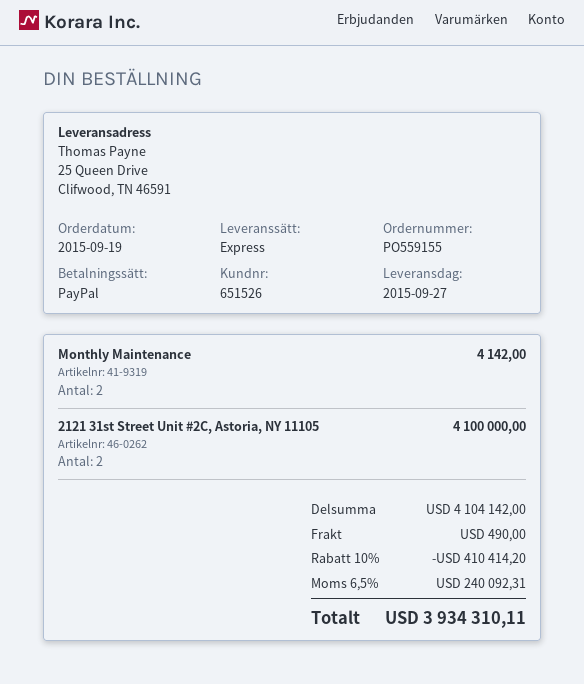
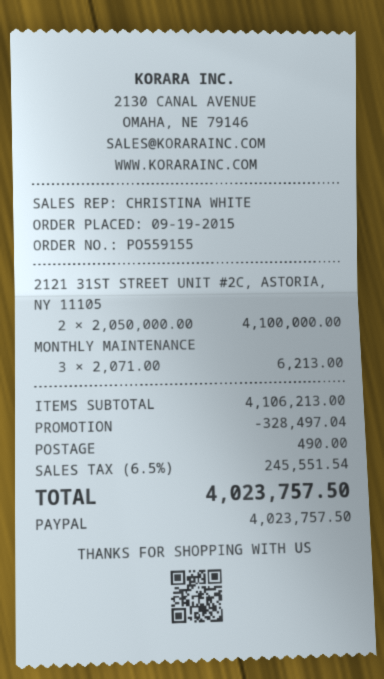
Monthly Maintenance: 2 for 4142.00 -> 3 for 6213.00
subtotal: 4104142.00 -> 4106213.00
discount: 410414.20 -> 328497.04
tax: 6.5% = 240092.31 -> 6.5% = 245551.54
total: 3934310.11 -> 4023757.50

